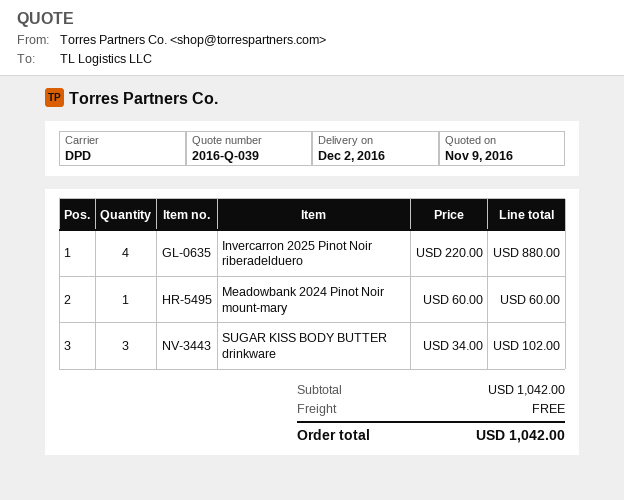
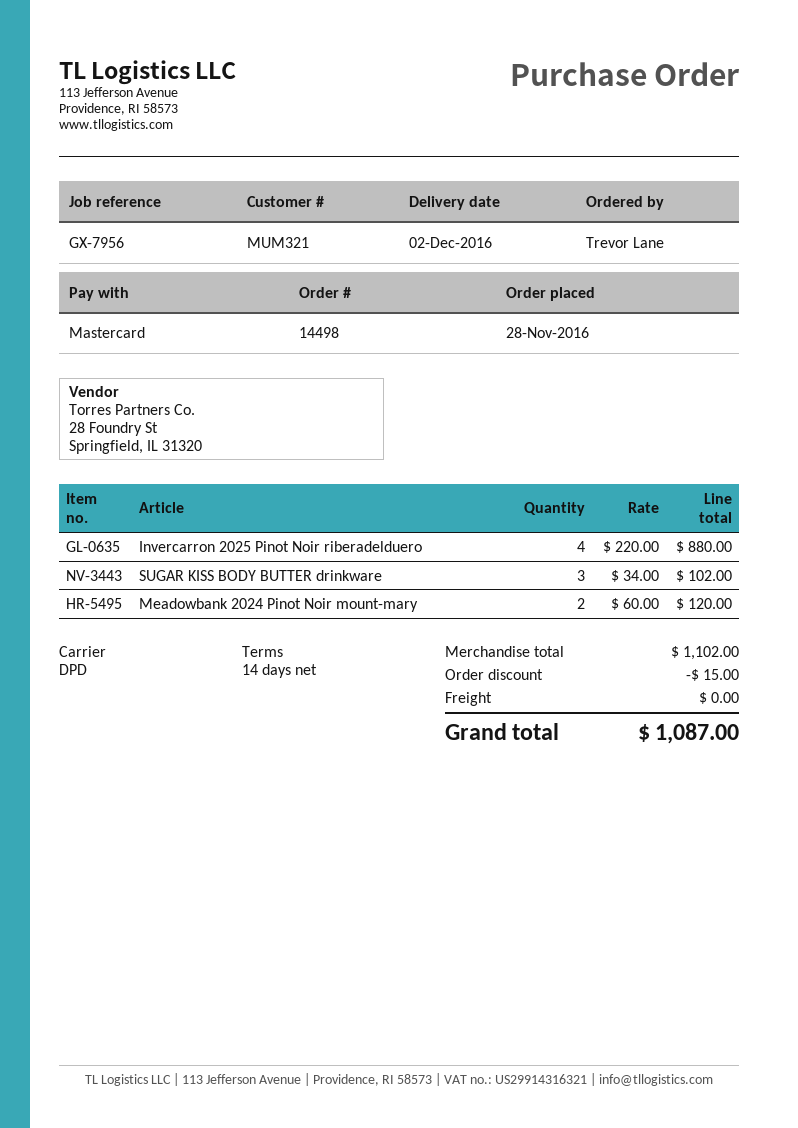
Meadowbank 2024 Pinot Noir mount-mary: 1 x 60.00 = 60.00 -> 2 x 60.00 = 120.00
subtotal: 1042.00 -> 1102.00
discount: none -> 15.00
total: 1042.00 -> 1087.00

